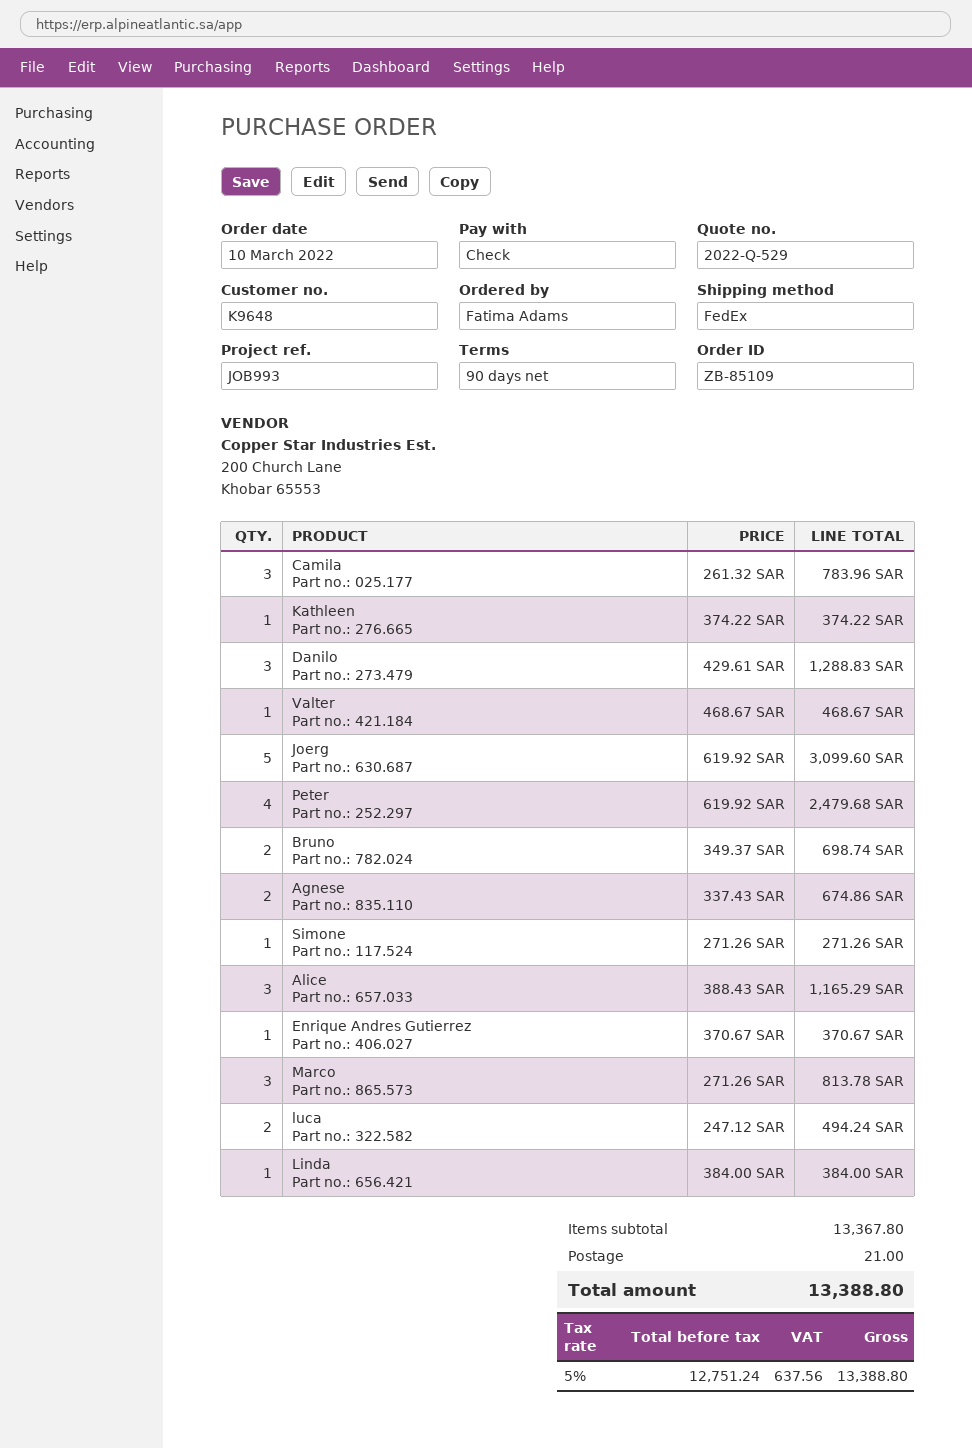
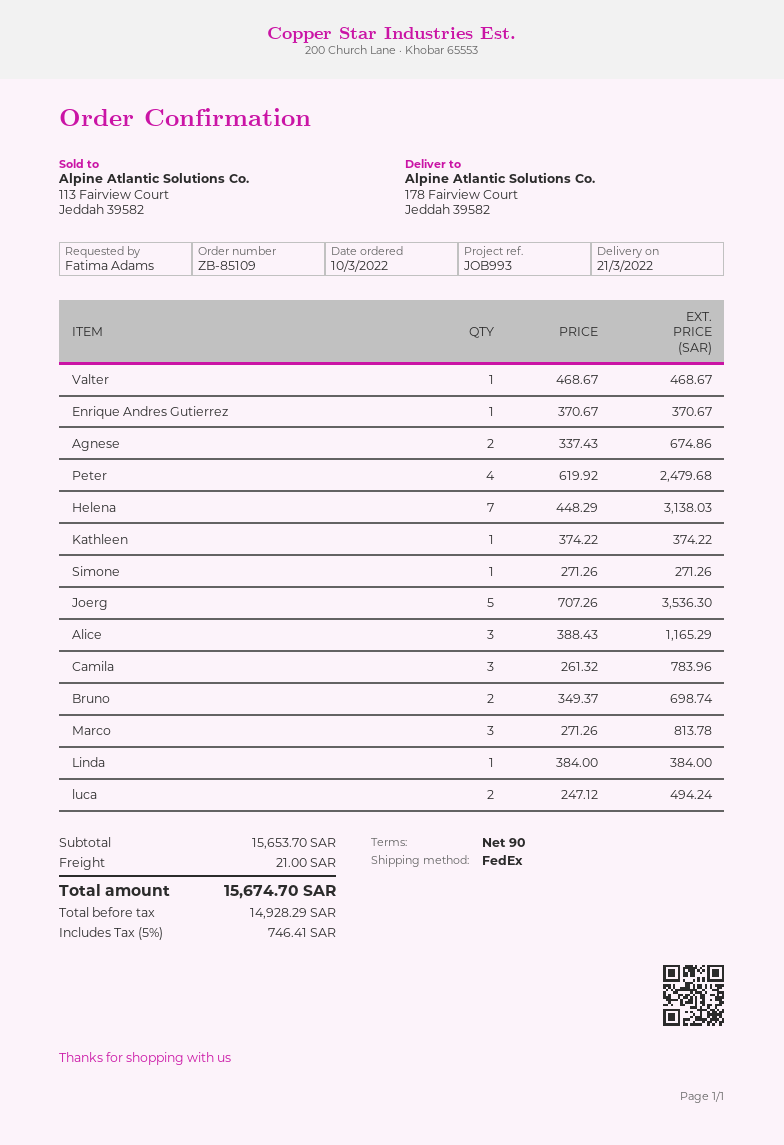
Danilo: 3 x 429.61 = 1288.83 -> none
Joerg: 5 x 619.92 = 3099.60 -> 5 x 707.26 = 3536.30
Helena: none -> 7 x 448.29 = 3138.03
subtotal: 13367.80 -> 15653.70
net: 12751.24 -> 14928.29
tax: 5% = 637.56 -> 5% = 746.41
total: 13388.80 -> 15674.70

